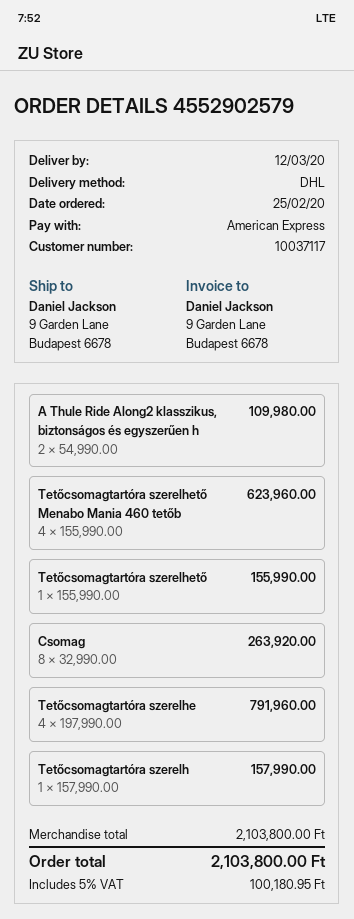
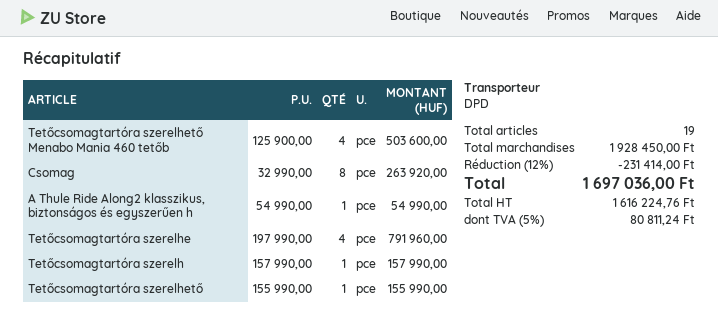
shipping method: DHL -> DPD
A Thule Ride Along2 klasszikus, biztonságos és egyszerűen h: 2 x 54990.00 = 109980.00 -> 1 x 54990.00 = 54990.00
Tetőcsomagtartóra szerelhető Menabo Mania 460 tetőb: 4 x 155990.00 = 623960.00 -> 4 x 125900.00 = 503600.00
subtotal: 2103800.00 -> 1928450.00
discount: none -> 12% = 231414.00
tax: 5% = 100180.95 -> 5% = 80811.24
total: 2103800.00 -> 1697036.00

